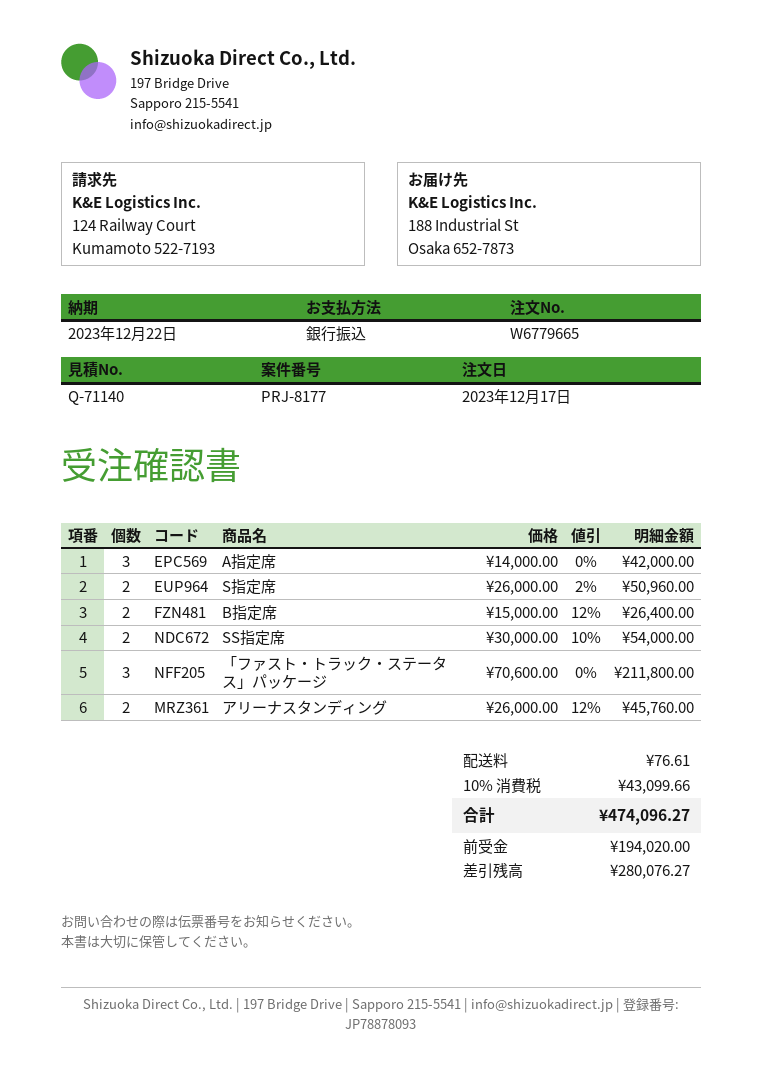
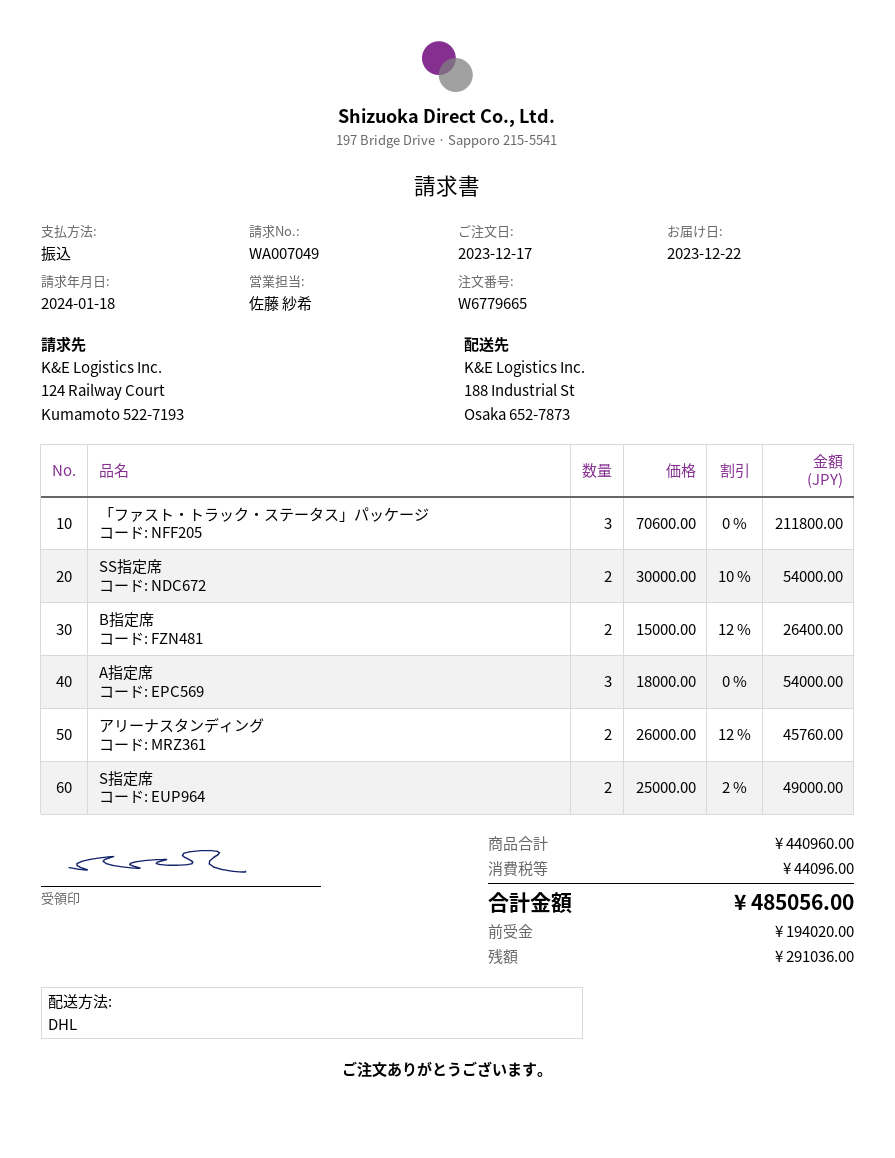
A指定席: 3 x 14000.00 = 42000.00 -> 3 x 18000.00 = 54000.00
S指定席: 2 x 26000.00 - 2% = 50960.00 -> 2 x 25000.00 - 2% = 49000.00
shipping: 76.61 -> none
tax: 43099.66 -> 44096.00
total: 474096.27 -> 485056.00
balance: 280076.27 -> 291036.00

